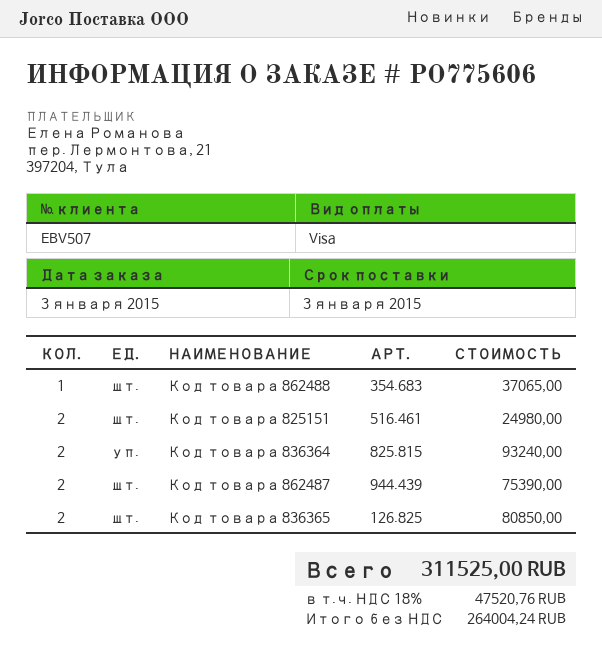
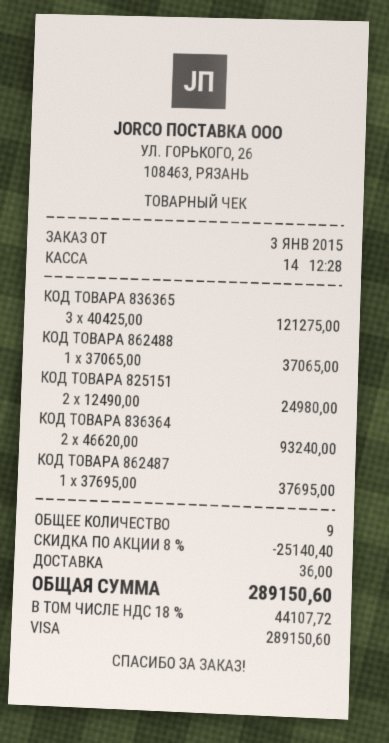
Код товара 862487: 2 for 75390.00 -> 1 for 37695.00
Код товара 836365: 2 for 80850.00 -> 3 for 121275.00
discount: none -> 8% = 25140.40
shipping: none -> 36.00
tax: 18% = 47520.76 -> 18% = 44107.72
total: 311525.00 -> 289150.60

